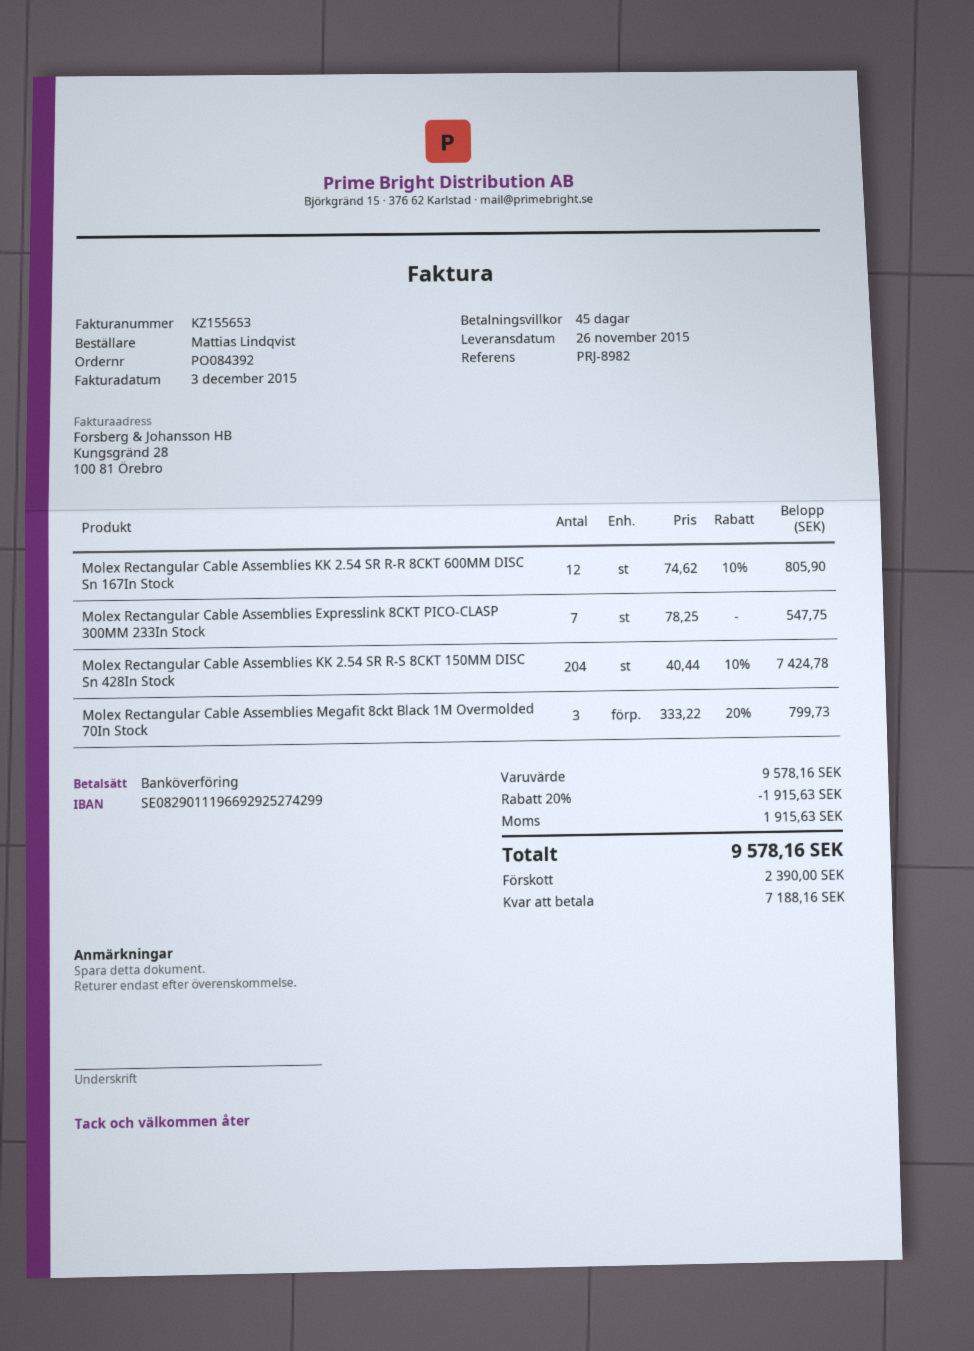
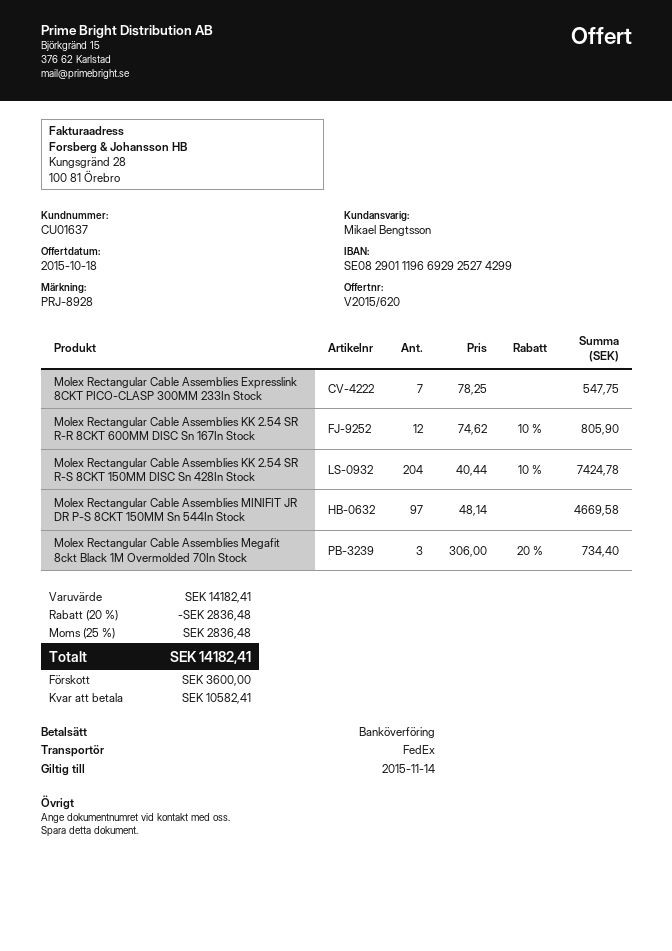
reference: PRJ-8982 -> PRJ-8928
Molex Rectangular Cable Assemblies Megafit 8ckt Black 1M Overmolded 70In Stock: 3 x 333.22 - 20% = 799.73 -> 3 x 306.00 - 20% = 734.40
Molex Rectangular Cable Assemblies MINIFIT JR DR P-S 8CKT 150MM Sn 544In Stock: none -> 97 x 48.14 = 4669.58
subtotal: 9578.16 -> 14182.41
discount: 20% = 1915.63 -> 20% = 2836.48
tax: 1915.63 -> 2836.48
total: 9578.16 -> 14182.41
deposit: 2390.00 -> 3600.00
balance: 7188.16 -> 10582.41

